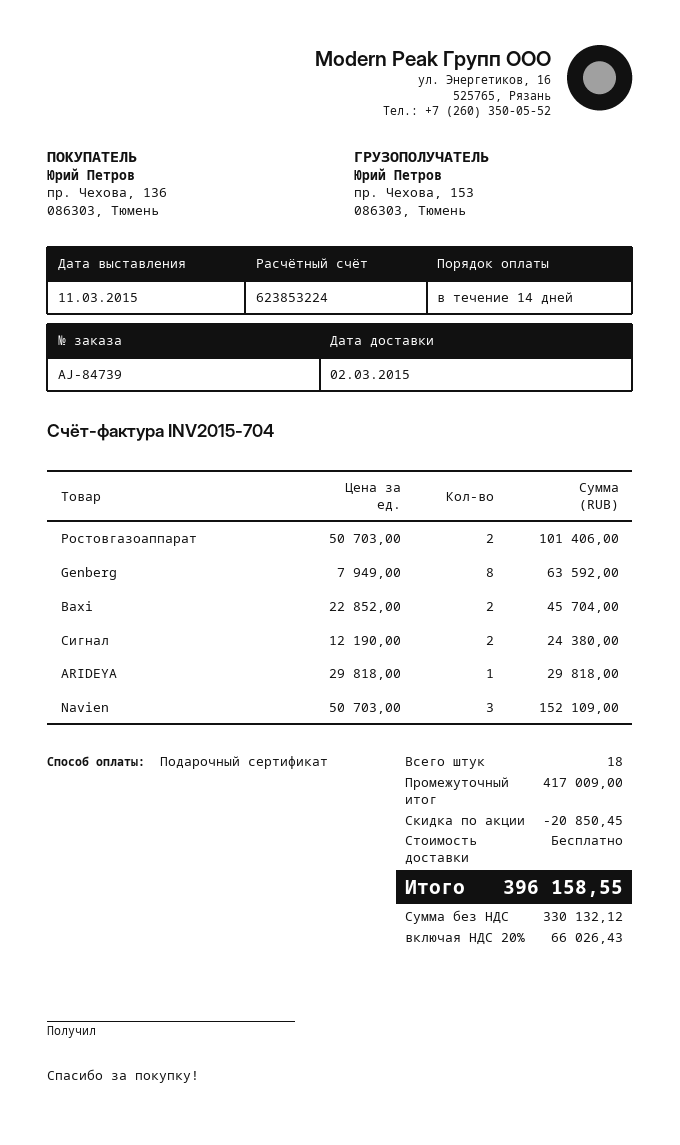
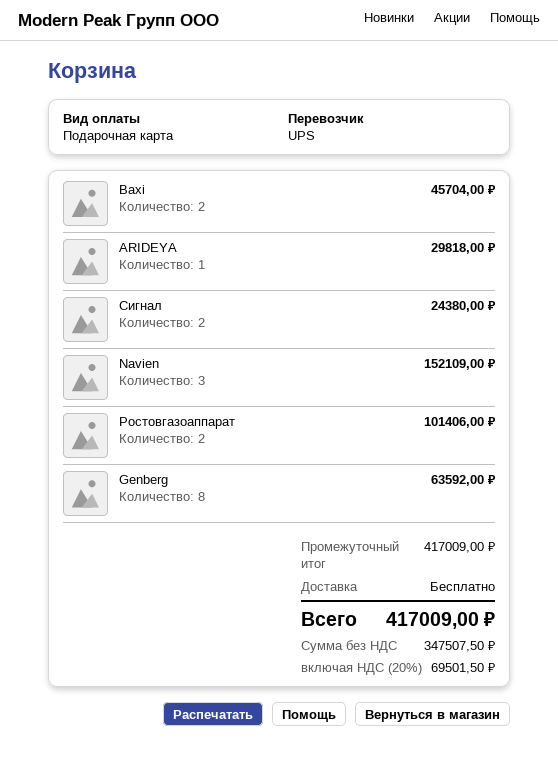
discount: 20850.45 -> none
net: 330132.12 -> 347507.50
tax: 20% = 66026.43 -> 20% = 69501.50
total: 396158.55 -> 417009.00

